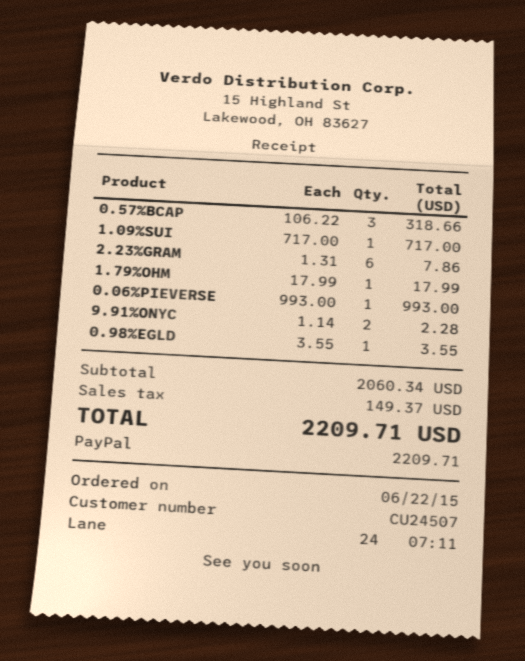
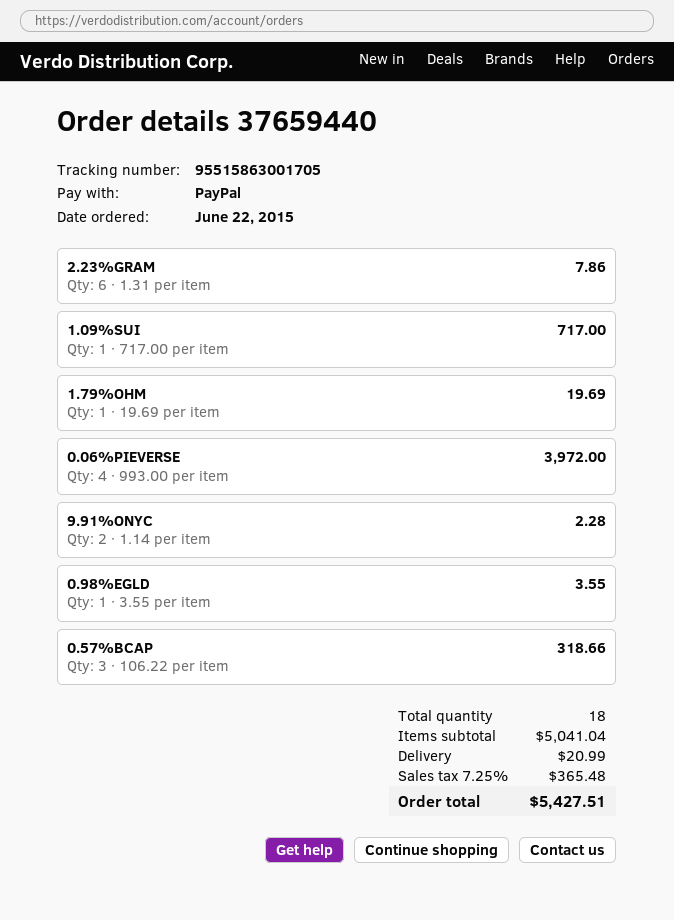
1.79%OHM: 1 x 17.99 = 17.99 -> 1 x 19.69 = 19.69
0.06%PIEVERSE: 1 x 993.00 = 993.00 -> 4 x 993.00 = 3972.00
subtotal: 2060.34 -> 5041.04
shipping: none -> 20.99
tax: 149.37 -> 365.48
total: 2209.71 -> 5427.51

